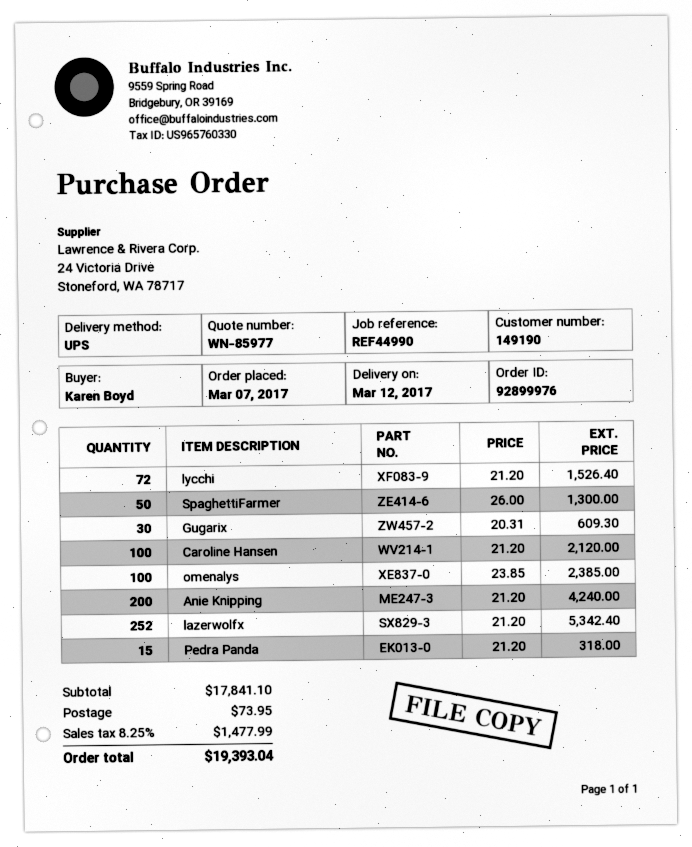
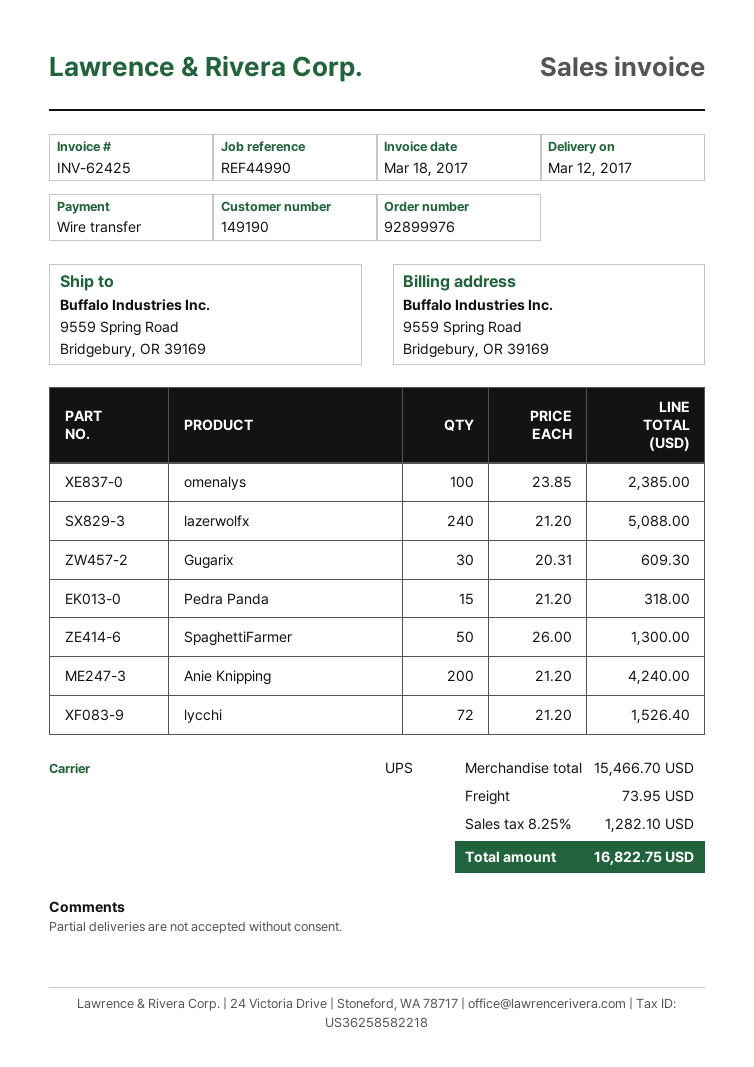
Caroline Hansen: 100 x 21.20 = 2120.00 -> none
lazerwolfx: 252 x 21.20 = 5342.40 -> 240 x 21.20 = 5088.00
subtotal: 17841.10 -> 15466.70
tax: 8.25% = 1477.99 -> 8.25% = 1282.10
total: 19393.04 -> 16822.75

